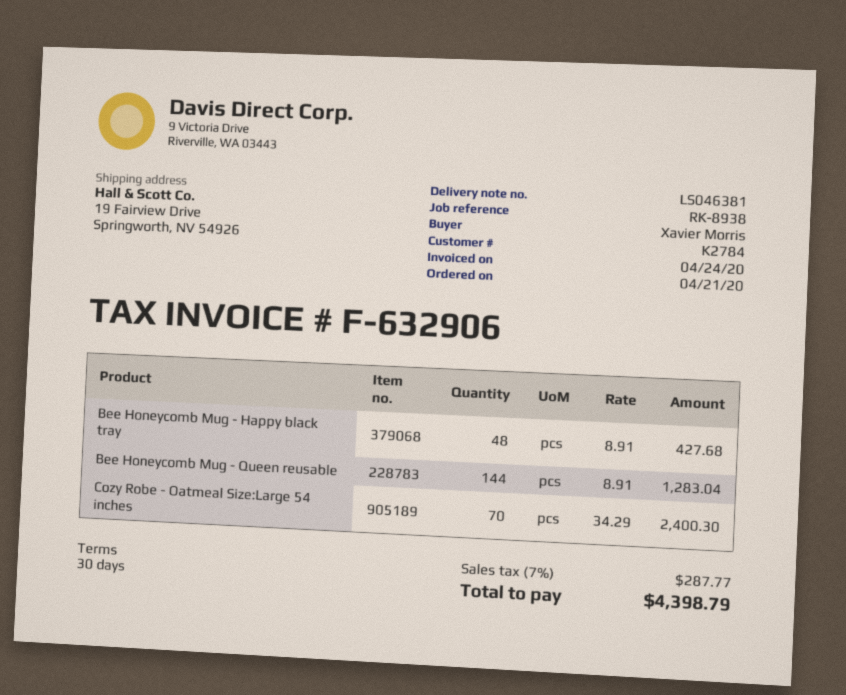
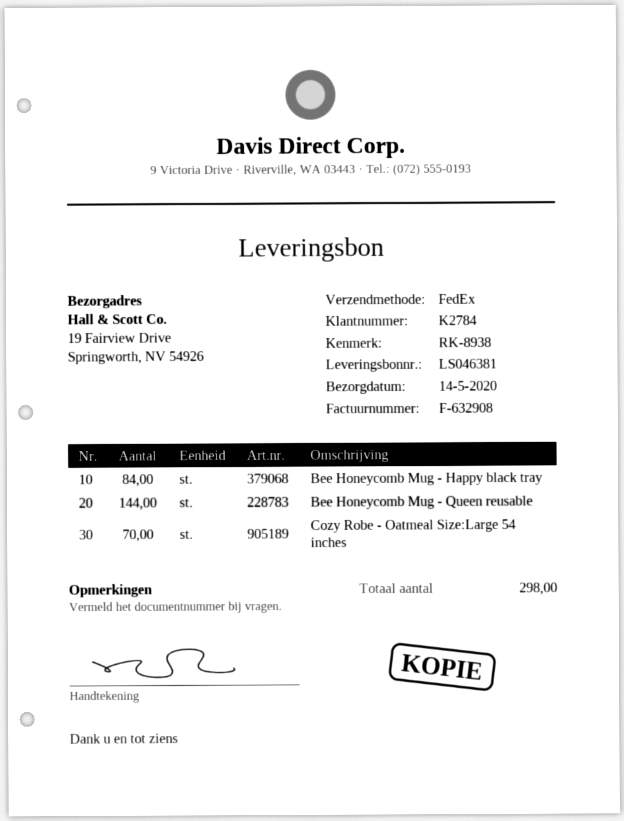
invoice number: F-632906 -> F-632908
Bee Honeycomb Mug - Happy black tray: 48 -> 84

